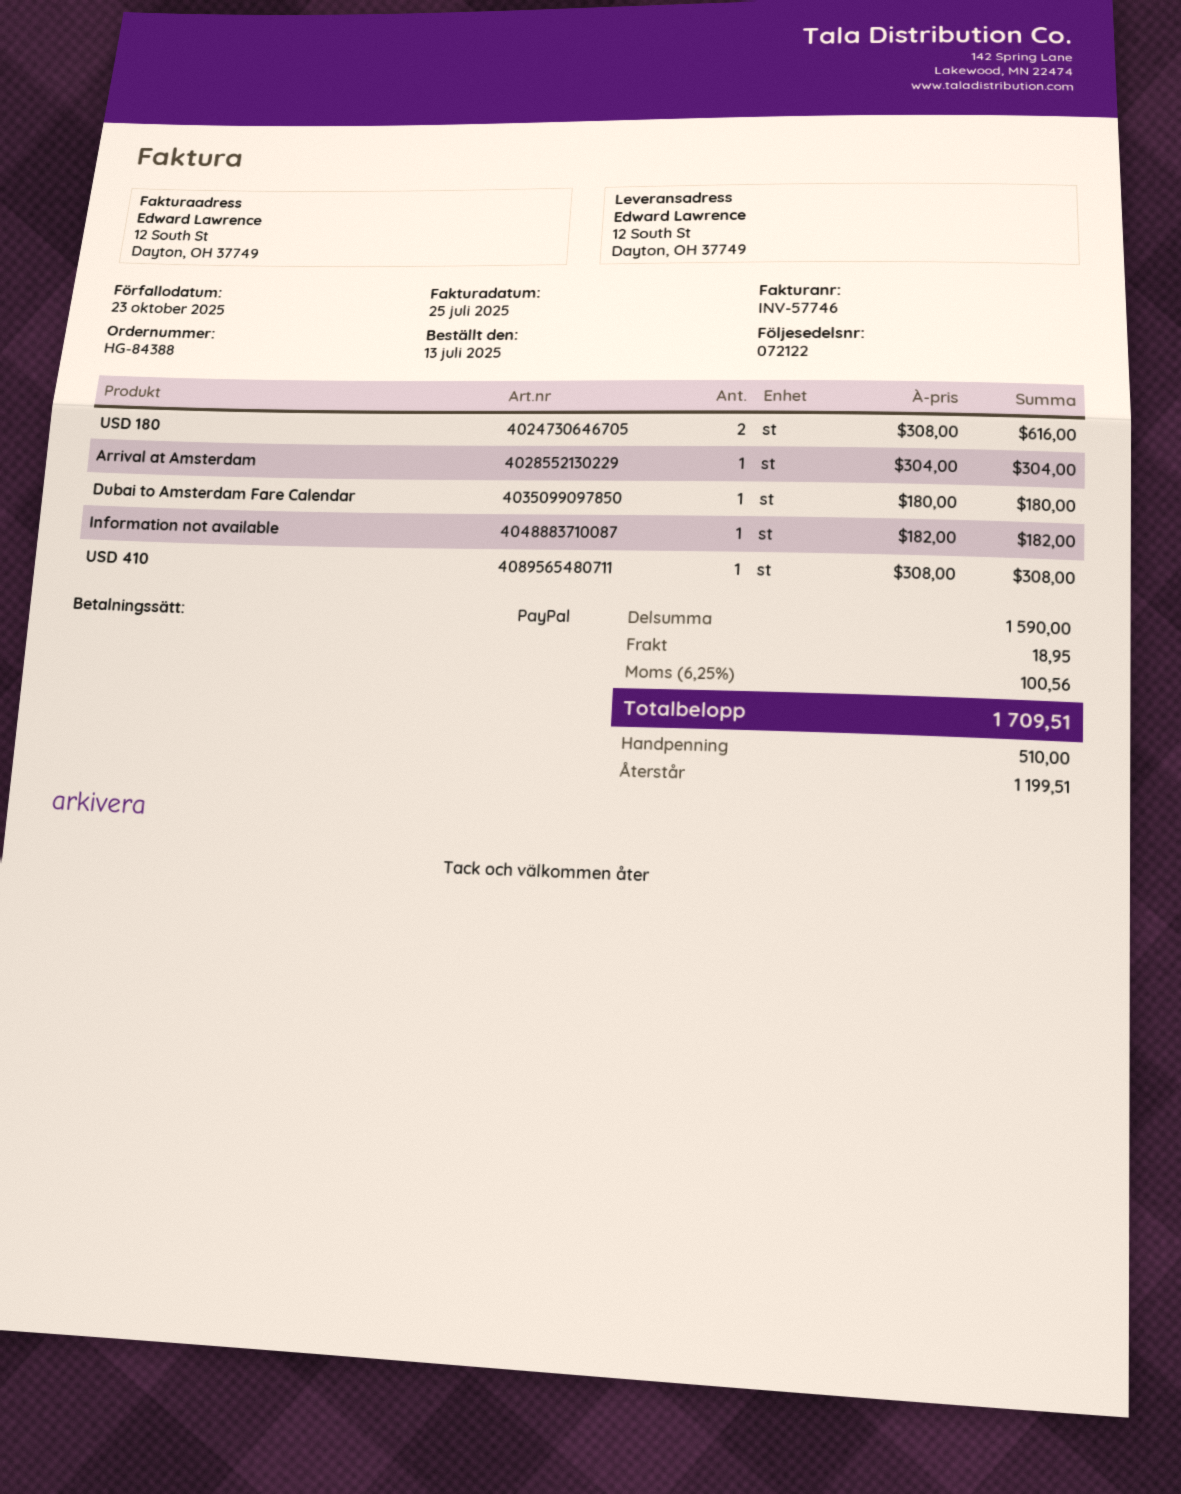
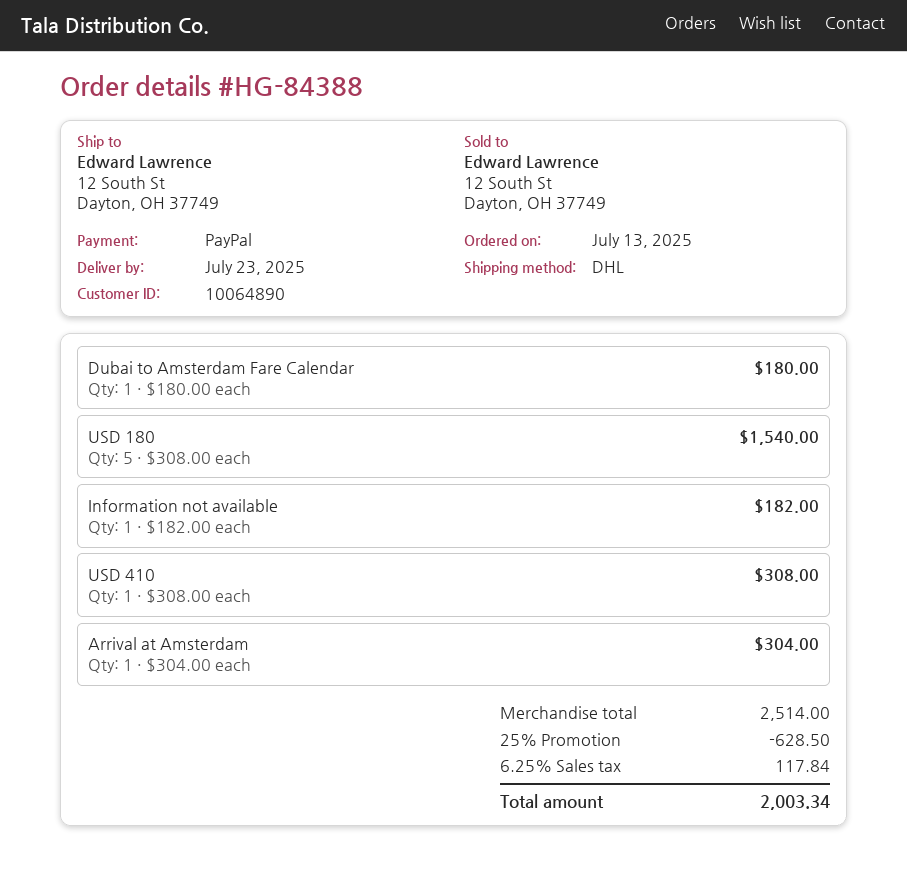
USD 180: 2 x 308.00 = 616.00 -> 5 x 308.00 = 1540.00
subtotal: 1590.00 -> 2514.00
discount: none -> 25% = 628.50
shipping: 18.95 -> none
tax: 6.25% = 100.56 -> 6.25% = 117.84
total: 1709.51 -> 2003.34

